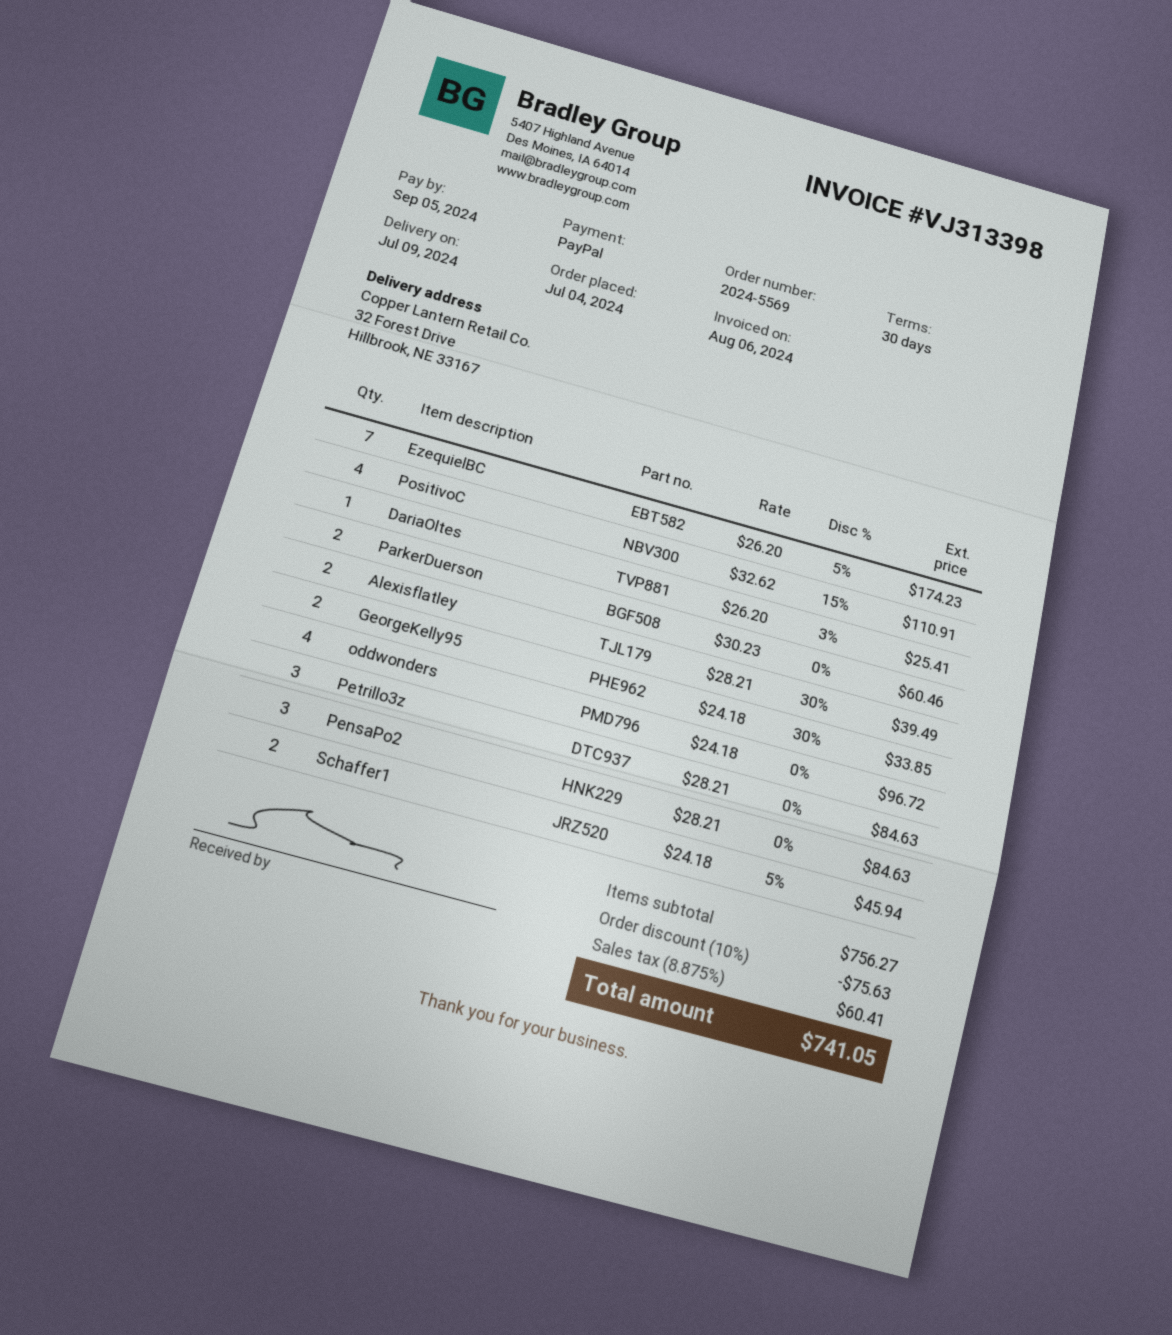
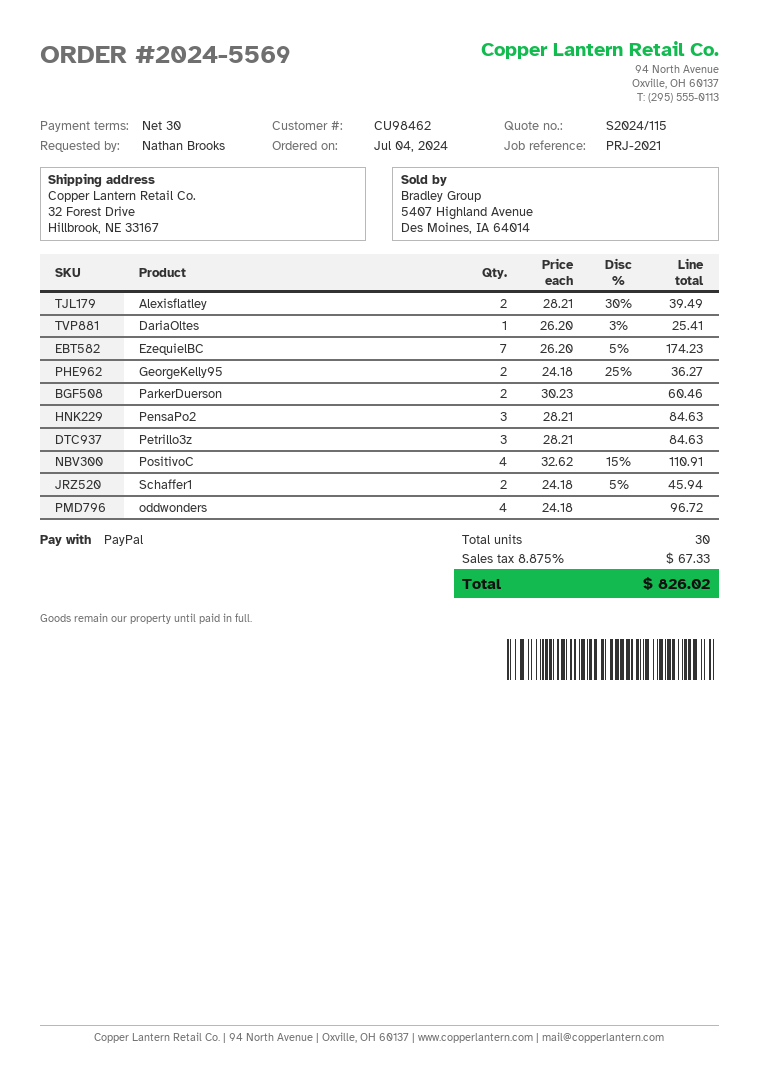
GeorgeKelly95: 2 x 24.18 - 30% = 33.85 -> 2 x 24.18 - 25% = 36.27
discount: 10% = 75.63 -> none
tax: 8.875% = 60.41 -> 8.875% = 67.33
total: 741.05 -> 826.02

